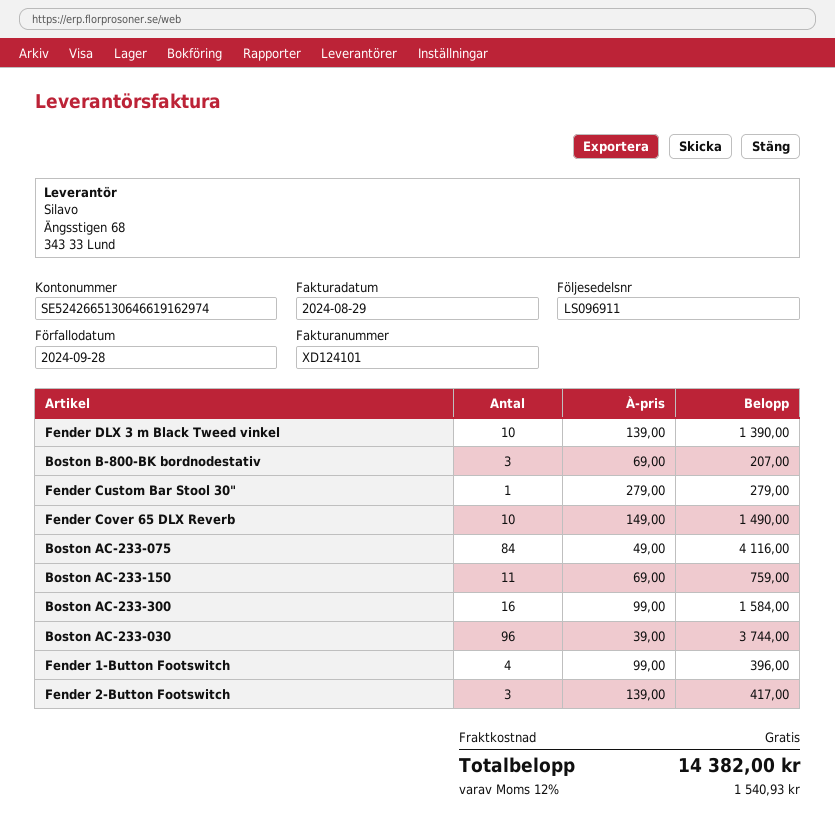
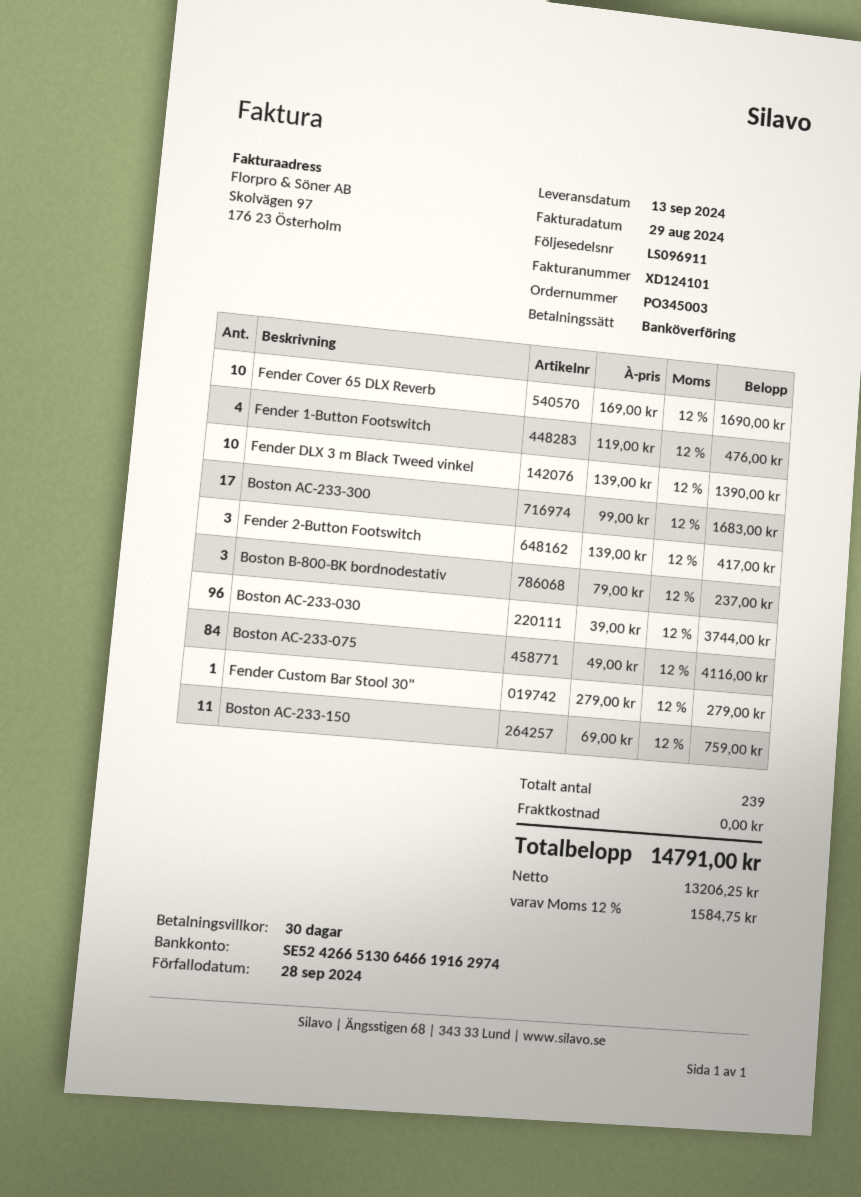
Boston B-800-BK bordnodestativ: 3 x 69.00 = 207.00 -> 3 x 79.00 = 237.00
Fender Cover 65 DLX Reverb: 10 x 149.00 = 1490.00 -> 10 x 169.00 = 1690.00
Boston AC-233-300: 16 x 99.00 = 1584.00 -> 17 x 99.00 = 1683.00
Fender 1-Button Footswitch: 4 x 99.00 = 396.00 -> 4 x 119.00 = 476.00
tax: 12% = 1540.93 -> 12% = 1584.75
total: 14382.00 -> 14791.00

